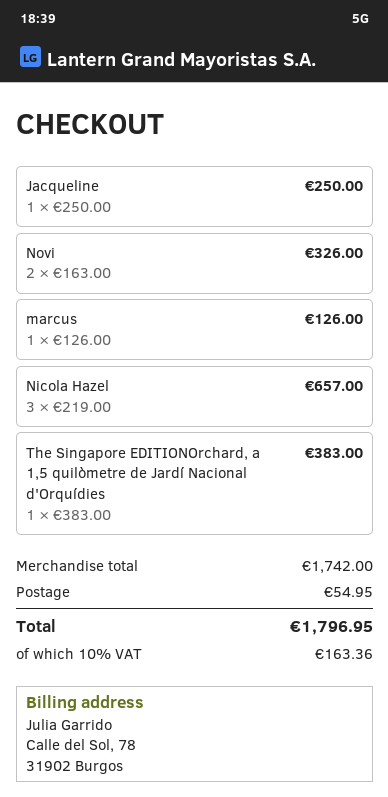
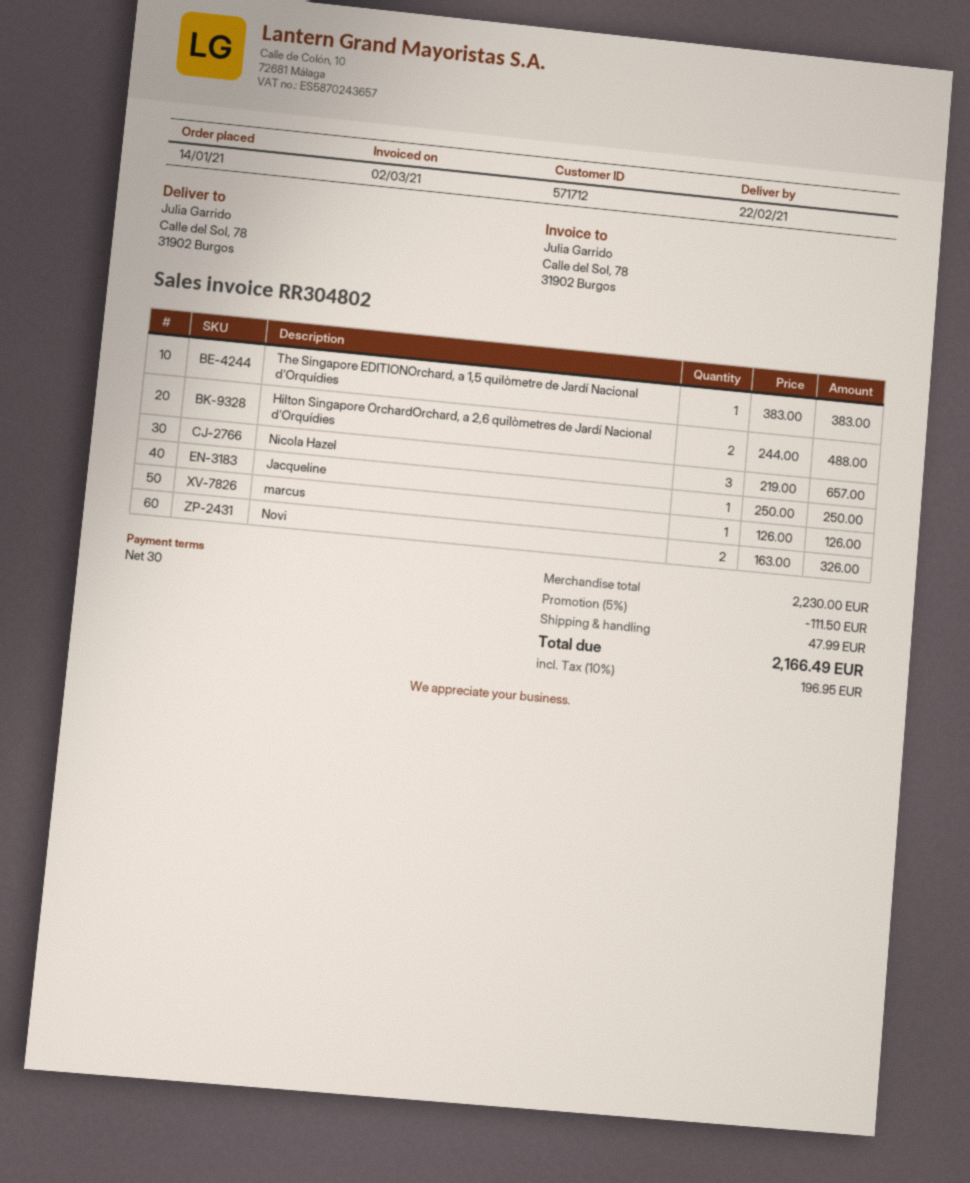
Hilton Singapore OrchardOrchard, a 2,6 quilòmetres de Jardí Nacional d'Orquídies: none -> 2 x 244.00 = 488.00
subtotal: 1742.00 -> 2230.00
discount: none -> 5% = 111.50
shipping: 54.95 -> 47.99
tax: 10% = 163.36 -> 10% = 196.95
total: 1796.95 -> 2166.49

